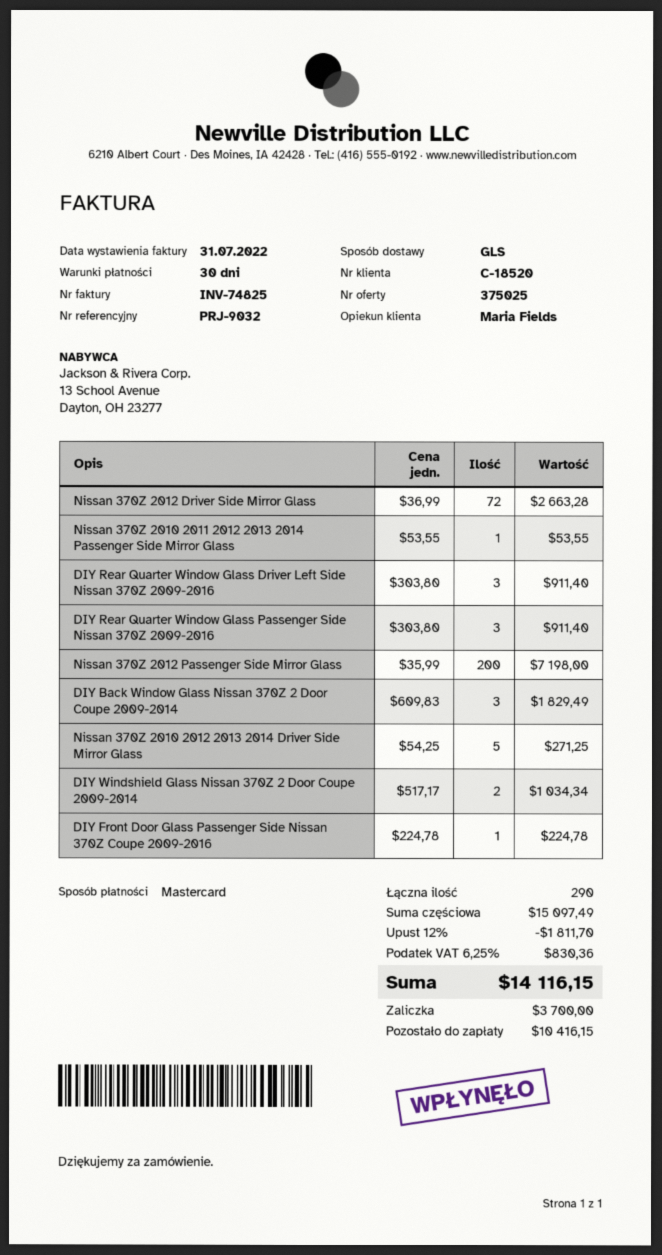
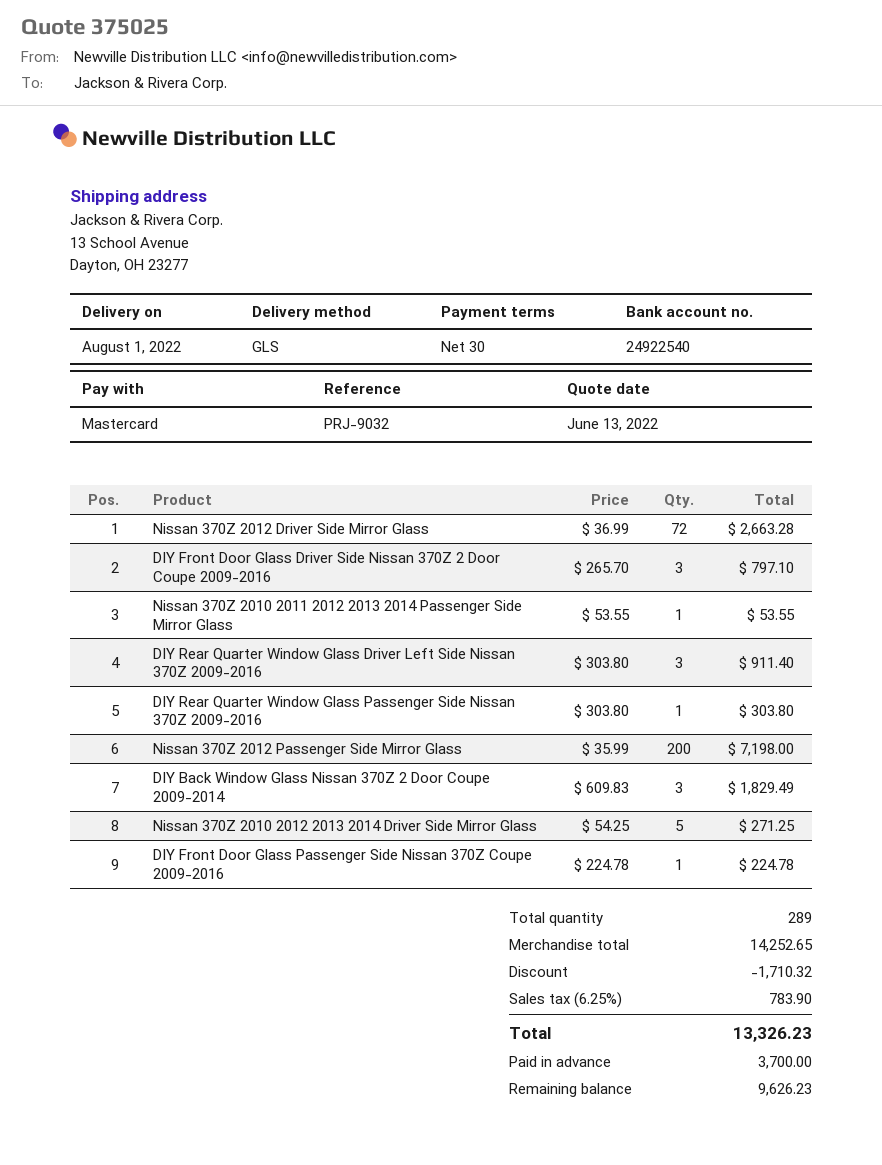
DIY Rear Quarter Window Glass Passenger Side Nissan 370Z 2009-2016: 3 x 303.80 = 911.40 -> 1 x 303.80 = 303.80
DIY Windshield Glass Nissan 370Z 2 Door Coupe 2009-2014: 2 x 517.17 = 1034.34 -> none
DIY Front Door Glass Driver Side Nissan 370Z 2 Door Coupe 2009-2016: none -> 3 x 265.70 = 797.10
total quantity: 290 -> 289
subtotal: 15097.49 -> 14252.65
discount: 1811.70 -> 1710.32
tax: 6.25% = 830.36 -> 6.25% = 783.90
total: 14116.15 -> 13326.23
balance: 10416.15 -> 9626.23

